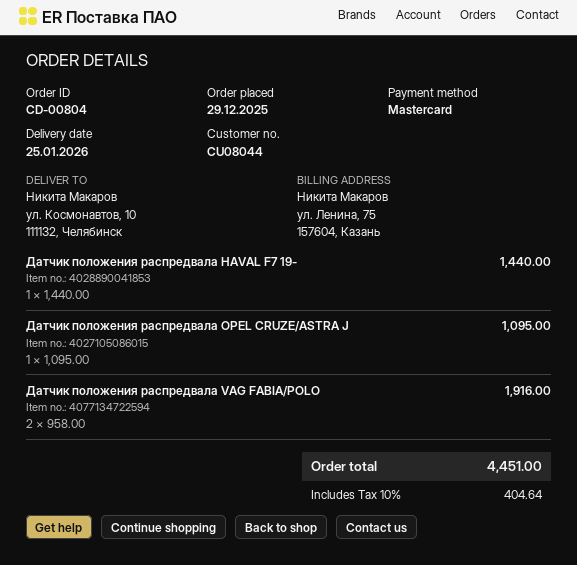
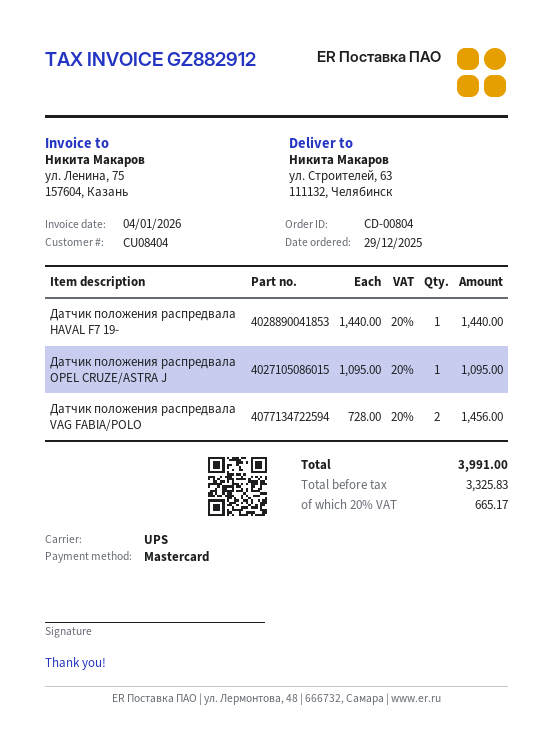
customer number: CU08044 -> CU08404
ship to: ул. Космонавтов, 10, 111132, Челябинск -> ул. Строителей, 63, 111132, Челябинск
Датчик положения распредвала VAG FABIA/POLO: 2 x 958.00 = 1916.00 -> 2 x 728.00 = 1456.00
tax: 10% = 404.64 -> 20% = 665.17
total: 4451.00 -> 3991.00

